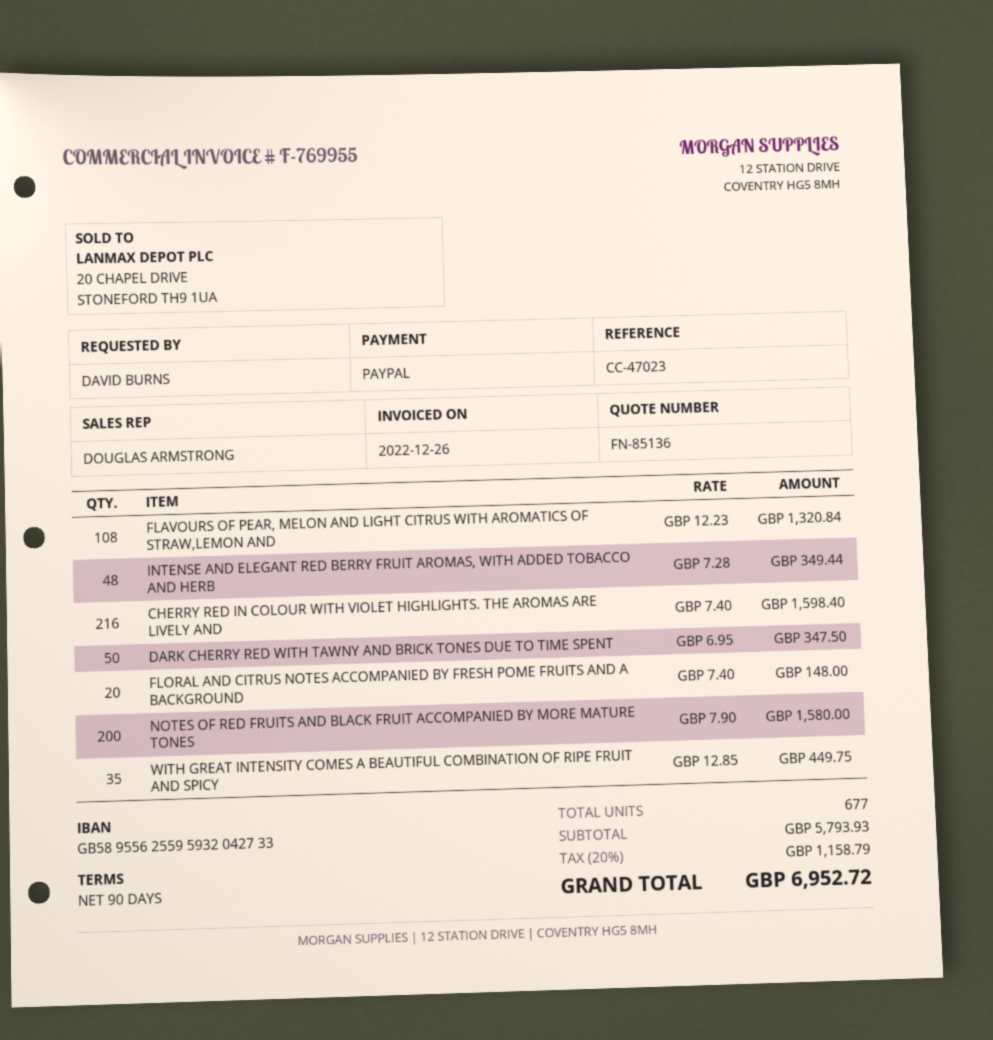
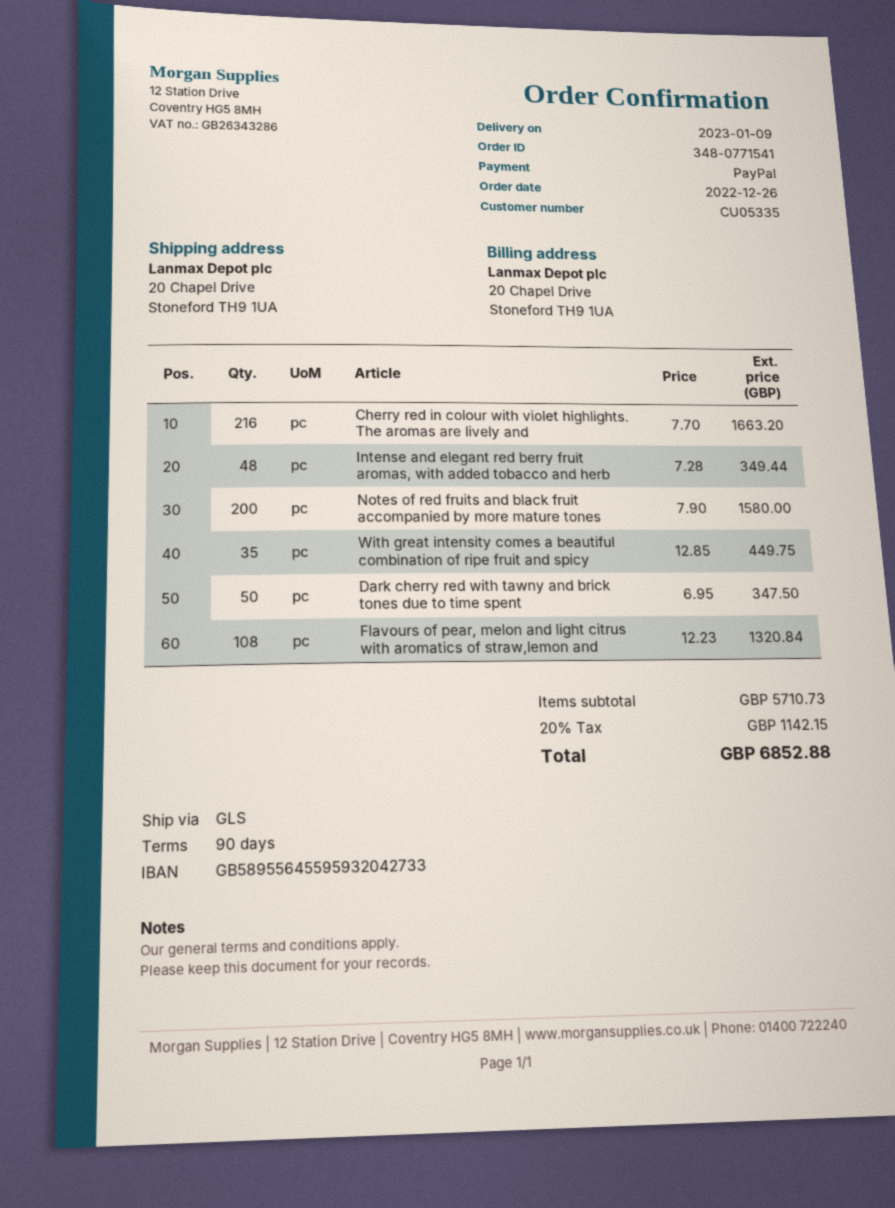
bank account: GB58955625595932042733 -> GB58955645595932042733
CHERRY RED IN COLOUR WITH VIOLET HIGHLIGHTS. THE AROMAS ARE LIVELY AND: 216 x 7.40 = 1598.40 -> 216 x 7.70 = 1663.20
FLORAL AND CITRUS NOTES ACCOMPANIED BY FRESH POME FRUITS AND A BACKGROUND: 20 x 7.40 = 148.00 -> none
subtotal: 5793.93 -> 5710.73
tax: 20% = 1158.79 -> 20% = 1142.15
total: 6952.72 -> 6852.88

